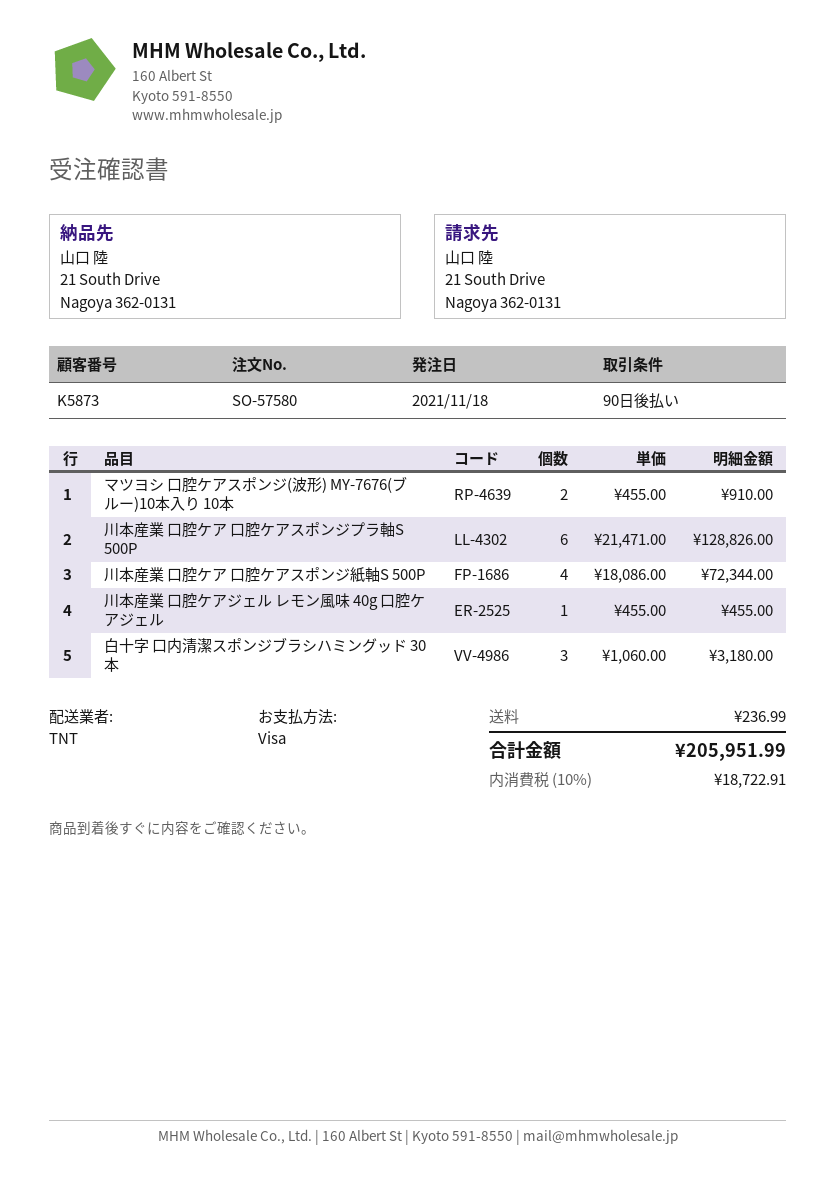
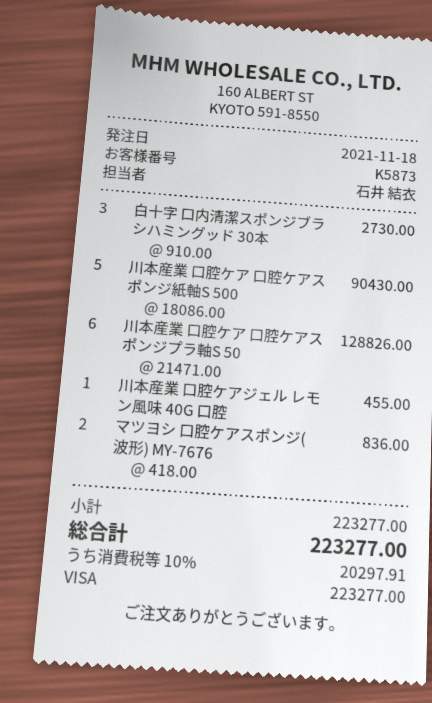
マツヨシ 口腔ケアスポンジ(波形) MY-7676(ブルー)10本入り 10本: 2 x 455.00 = 910.00 -> 2 x 418.00 = 836.00
川本産業 口腔ケア 口腔ケアスポンジ紙軸S 500P: 4 x 18086.00 = 72344.00 -> 5 x 18086.00 = 90430.00
白十字 口内清潔スポンジブラシハミングッド 30本: 3 x 1060.00 = 3180.00 -> 3 x 910.00 = 2730.00
shipping: 236.99 -> none
tax: 10% = 18722.91 -> 10% = 20297.91
total: 205951.99 -> 223277.00

